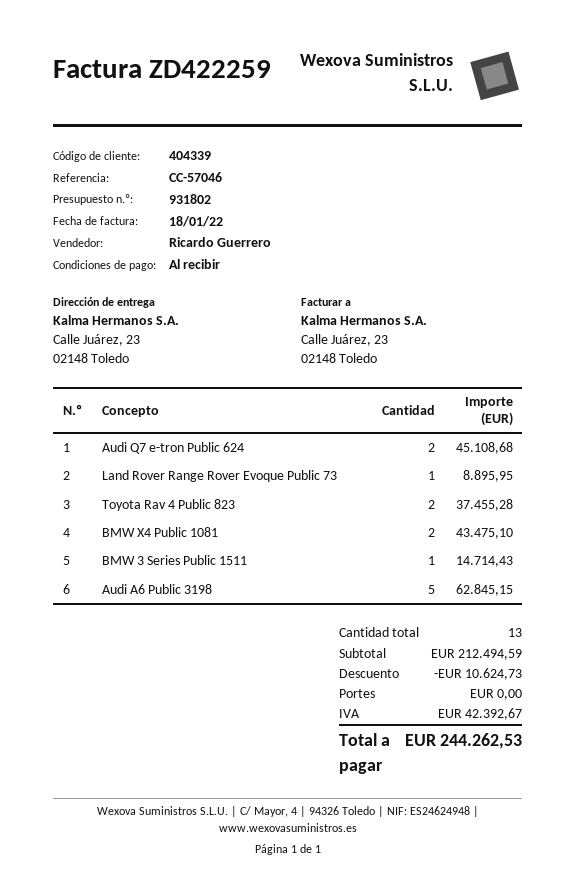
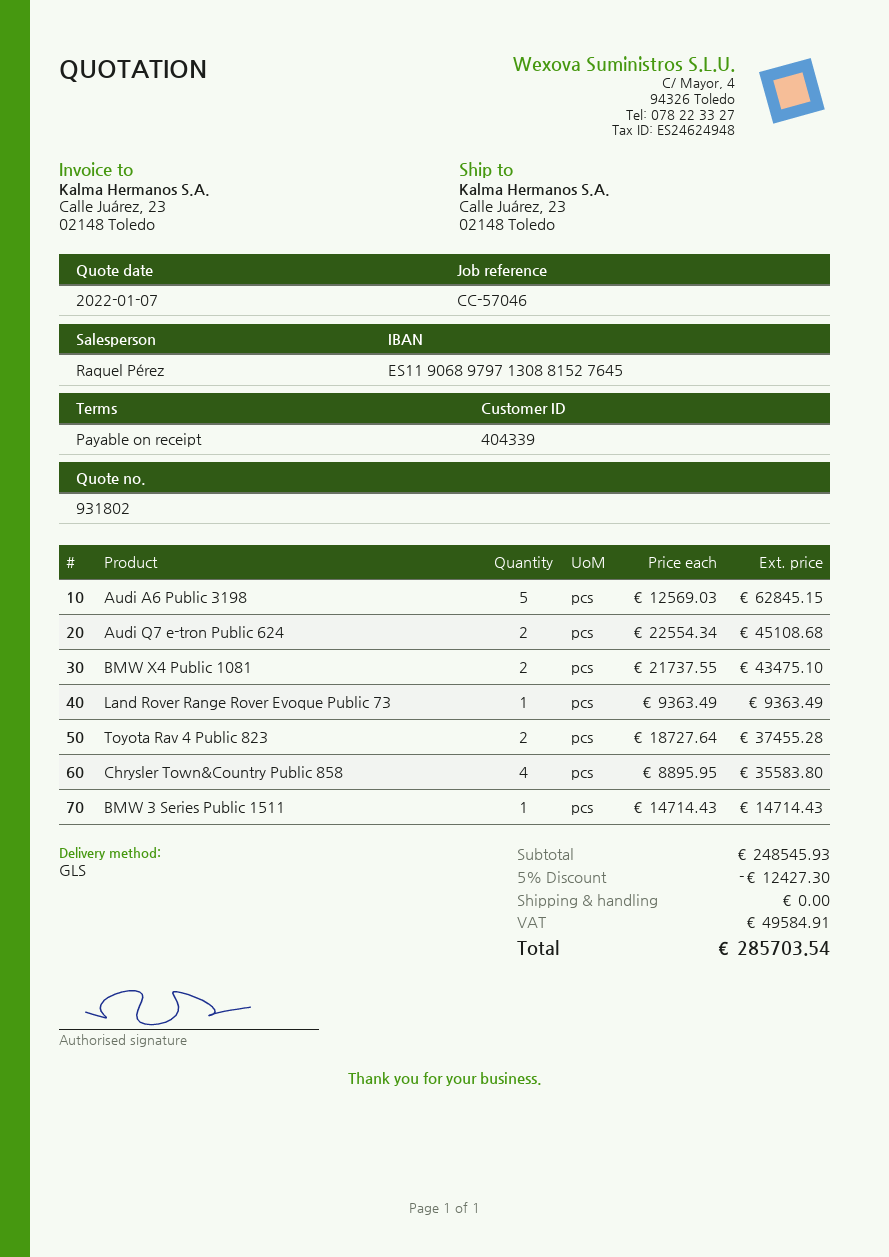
sales rep: Ricardo Guerrero -> Raquel Pérez
Land Rover Range Rover Evoque Public 73: 1 for 8895.95 -> 1 for 9363.49
Chrysler Town&Country Public 858: none -> 4 for 35583.80
subtotal: 212494.59 -> 248545.93
discount: 10624.73 -> 12427.30
tax: 42392.67 -> 49584.91
total: 244262.53 -> 285703.54

